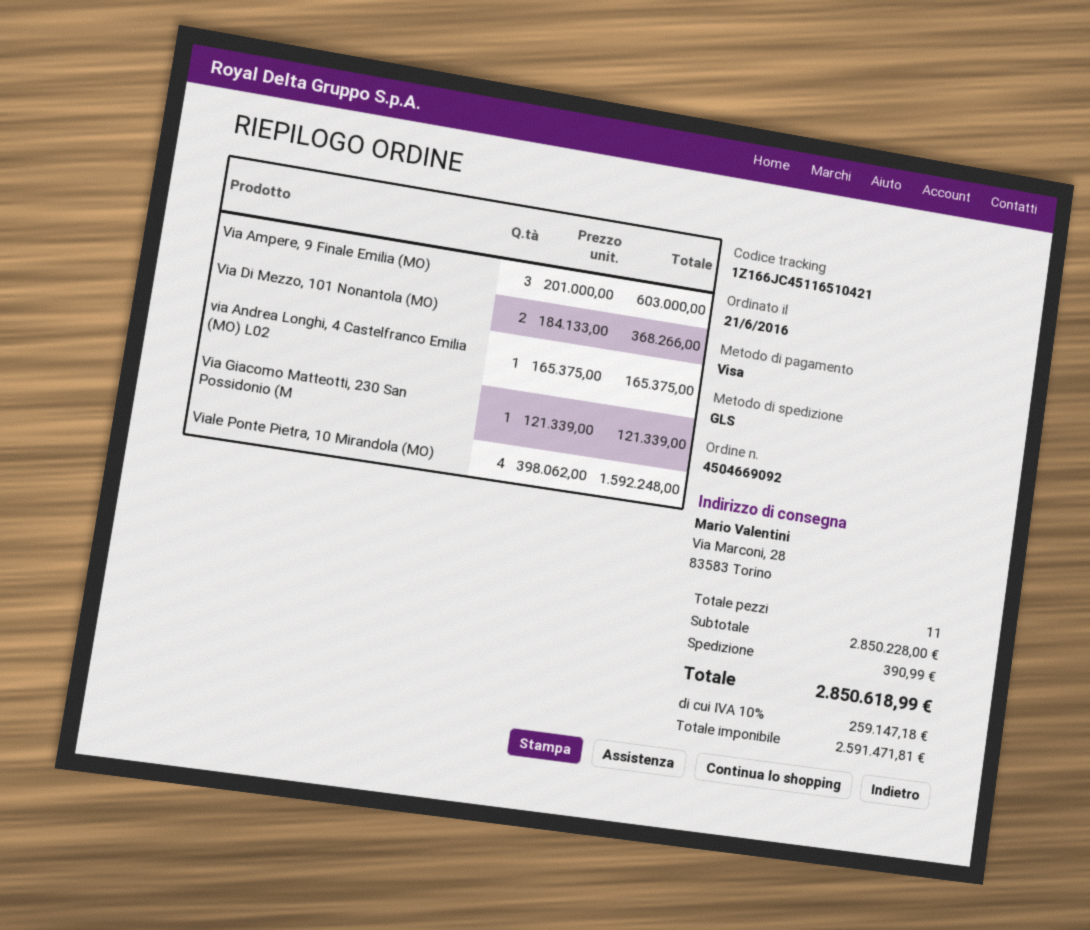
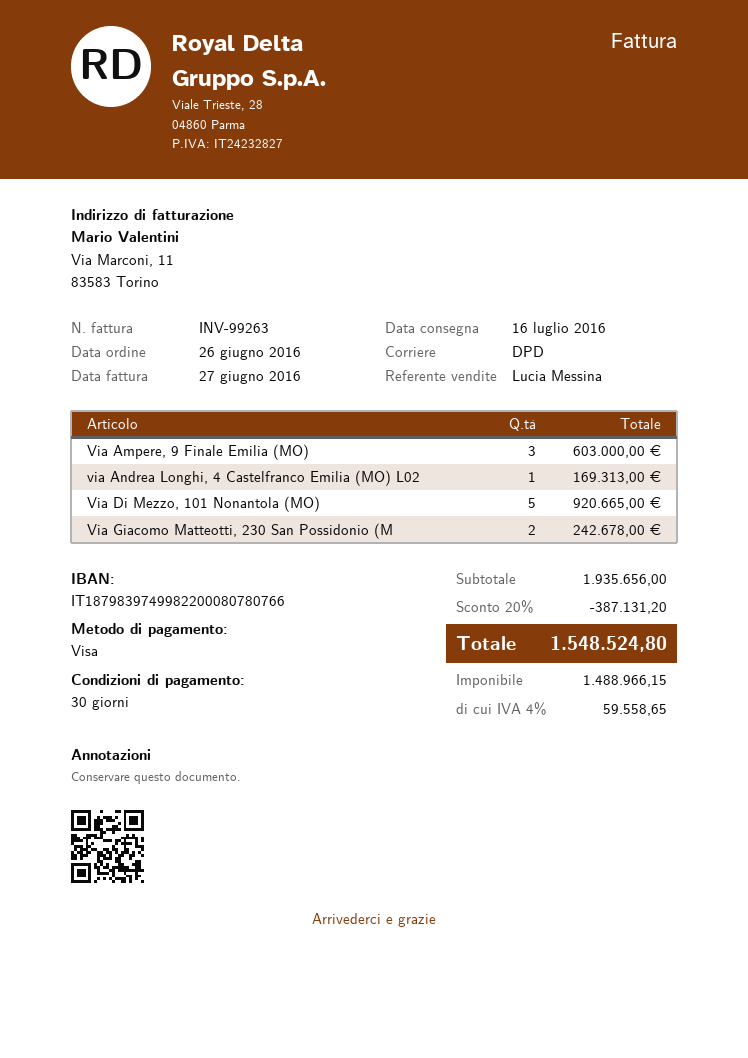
order date: 2016-06-21 -> 2016-06-26
shipping method: GLS -> DPD
Via Di Mezzo, 101 Nonantola (MO): 2 for 368266.00 -> 5 for 920665.00
via Andrea Longhi, 4 Castelfranco Emilia (MO) L02: 1 for 165375.00 -> 1 for 169313.00
Via Giacomo Matteotti, 230 San Possidonio (M: 1 for 121339.00 -> 2 for 242678.00
Viale Ponte Pietra, 10 Mirandola (MO): 4 for 1592248.00 -> none
subtotal: 2850228.00 -> 1935656.00
discount: none -> 20% = 387131.20
shipping: 390.99 -> none
net: 2591471.81 -> 1488966.15
tax: 10% = 259147.18 -> 4% = 59558.65
total: 2850618.99 -> 1548524.80

